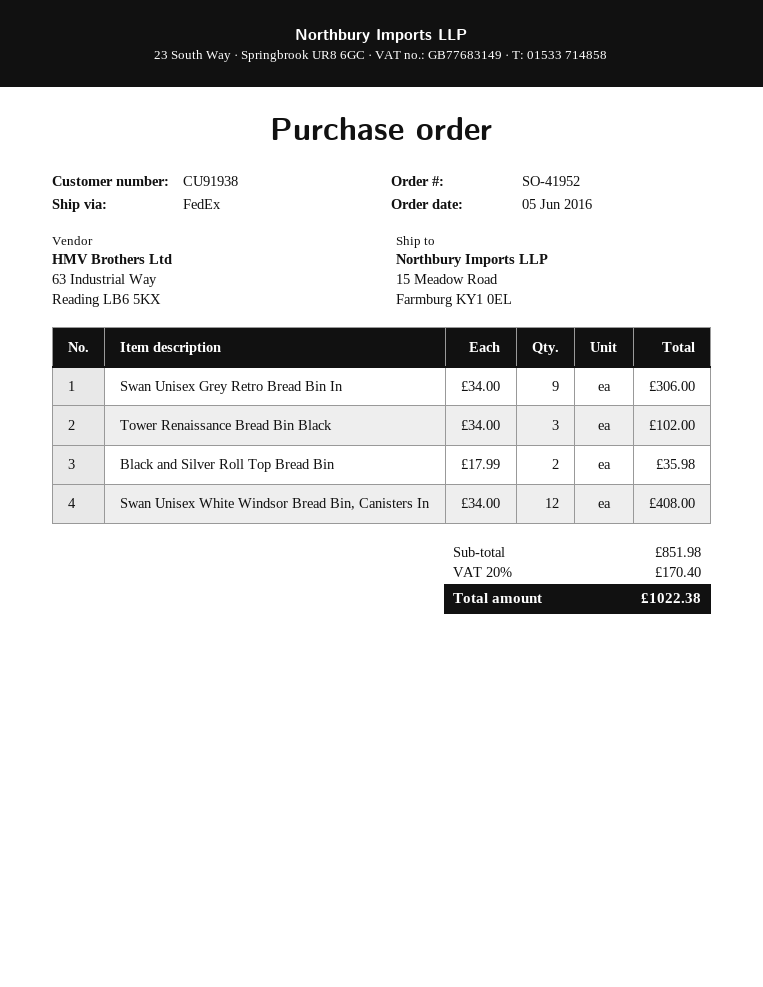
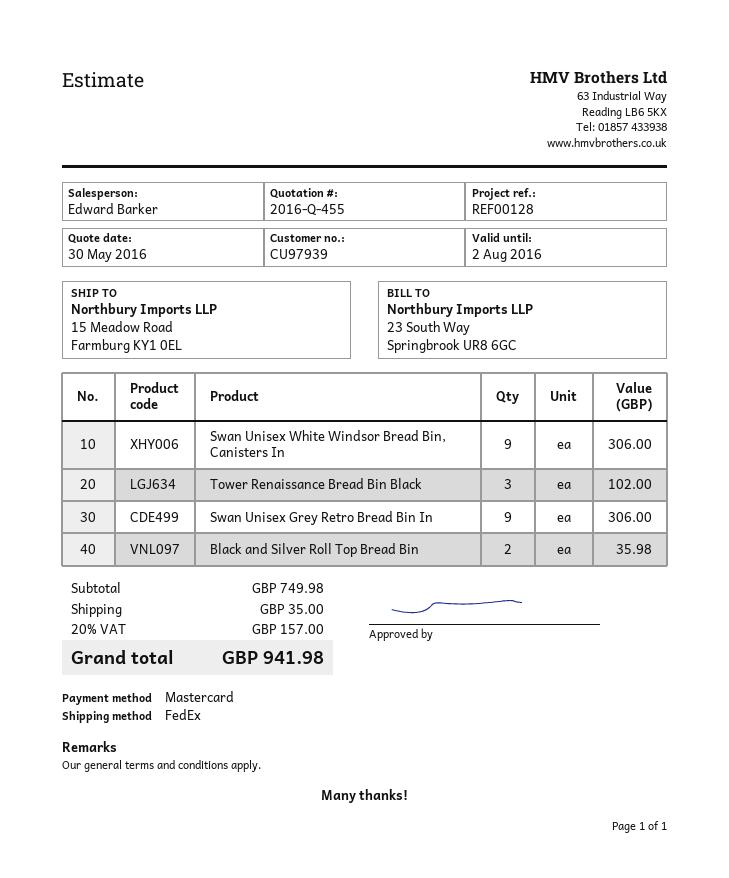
customer number: CU91938 -> CU97939
Swan Unisex White Windsor Bread Bin, Canisters In: 12 for 408.00 -> 9 for 306.00
subtotal: 851.98 -> 749.98
shipping: none -> 35.00
tax: 20% = 170.40 -> 20% = 157.00
total: 1022.38 -> 941.98

